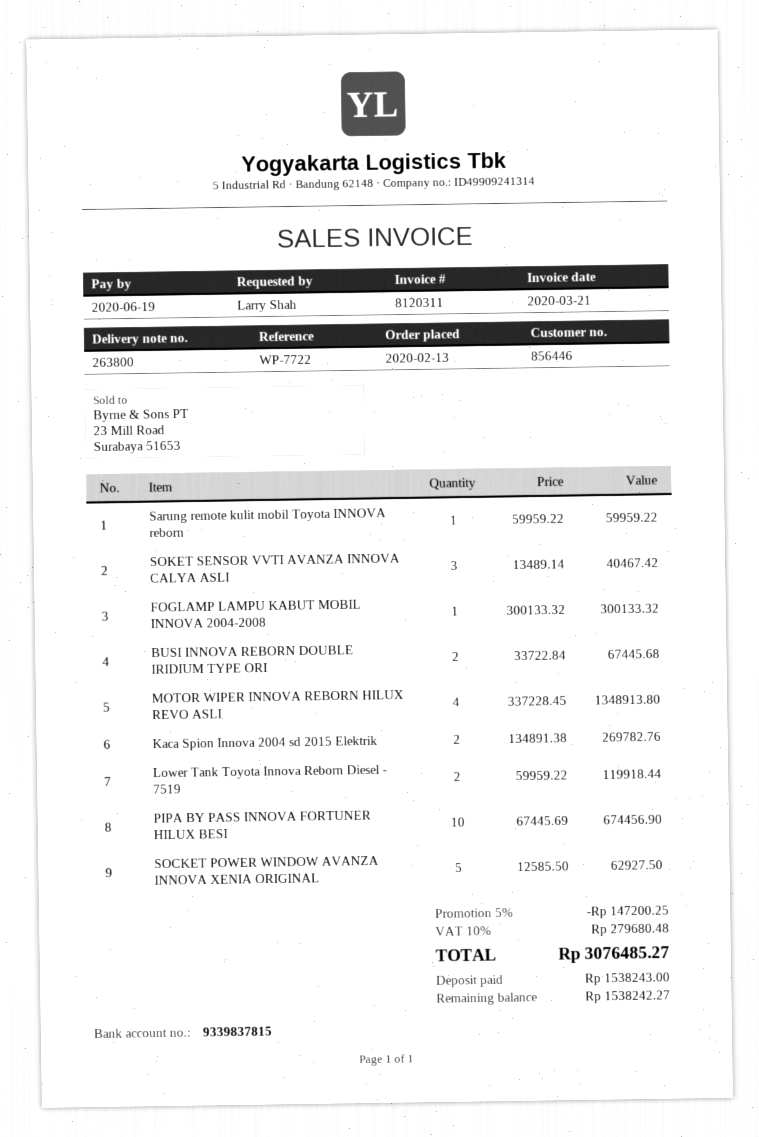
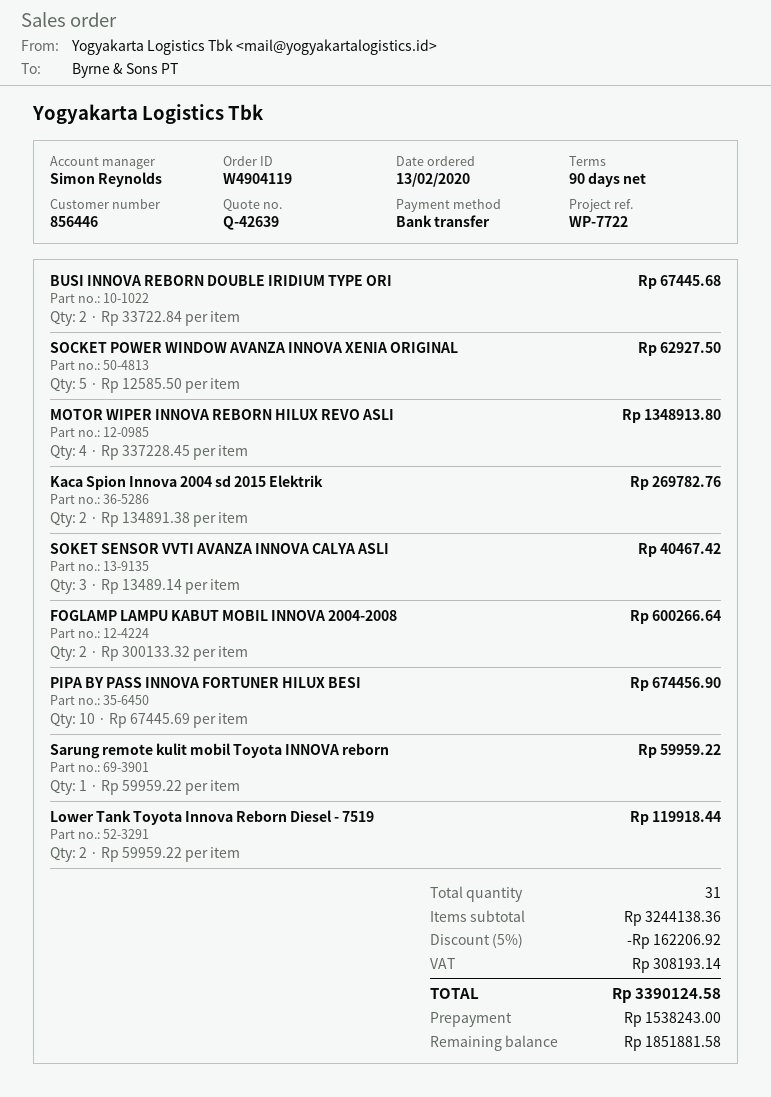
FOGLAMP LAMPU KABUT MOBIL INNOVA 2004-2008: 1 x 300133.32 = 300133.32 -> 2 x 300133.32 = 600266.64
discount: 5% = 147200.25 -> 5% = 162206.92
tax: 279680.48 -> 308193.14
total: 3076485.27 -> 3390124.58
balance: 1538242.27 -> 1851881.58

